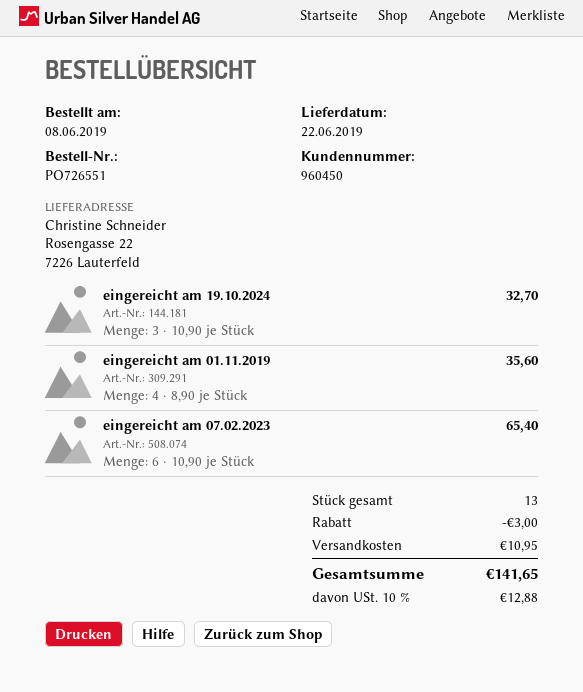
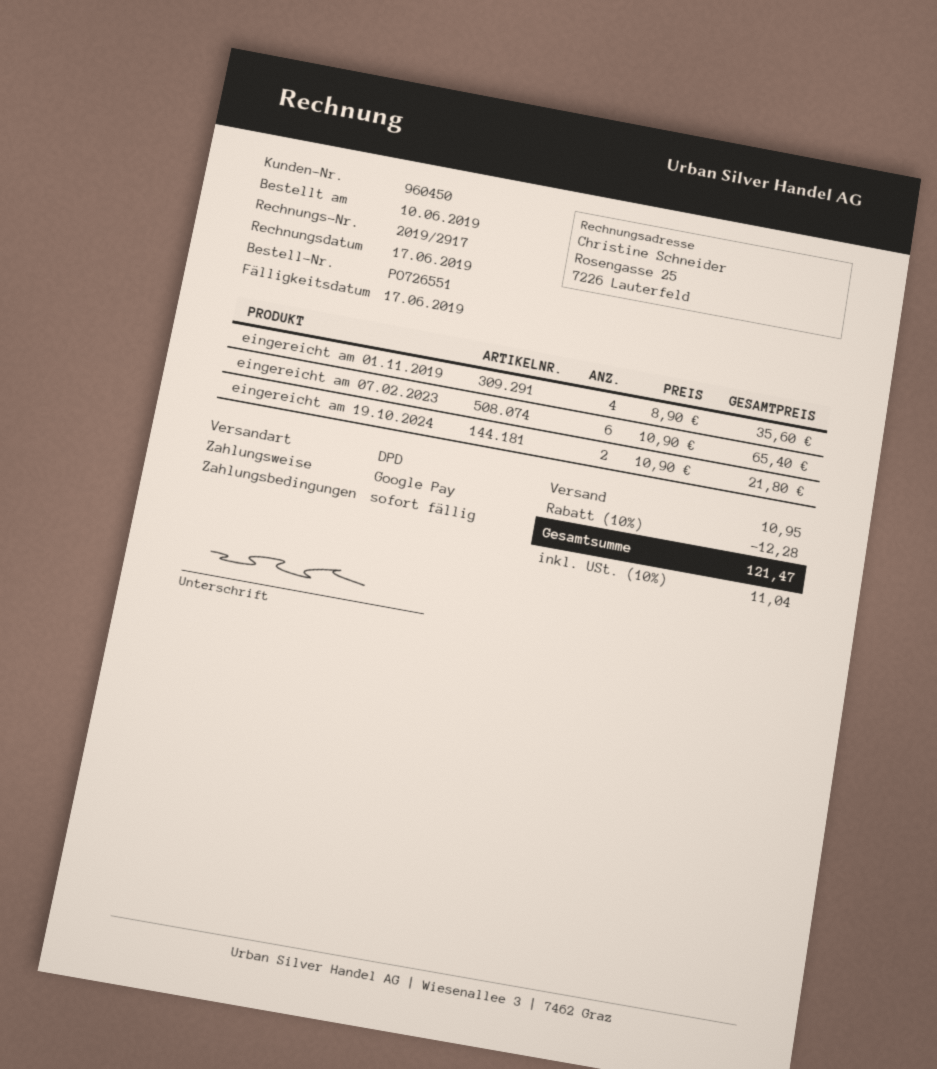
order date: 2019-06-08 -> 2019-06-10
eingereicht am 19.10.2024: 3 x 10.90 = 32.70 -> 2 x 10.90 = 21.80
discount: 3.00 -> 12.28
tax: 10% = 12.88 -> 10% = 11.04
total: 141.65 -> 121.47

